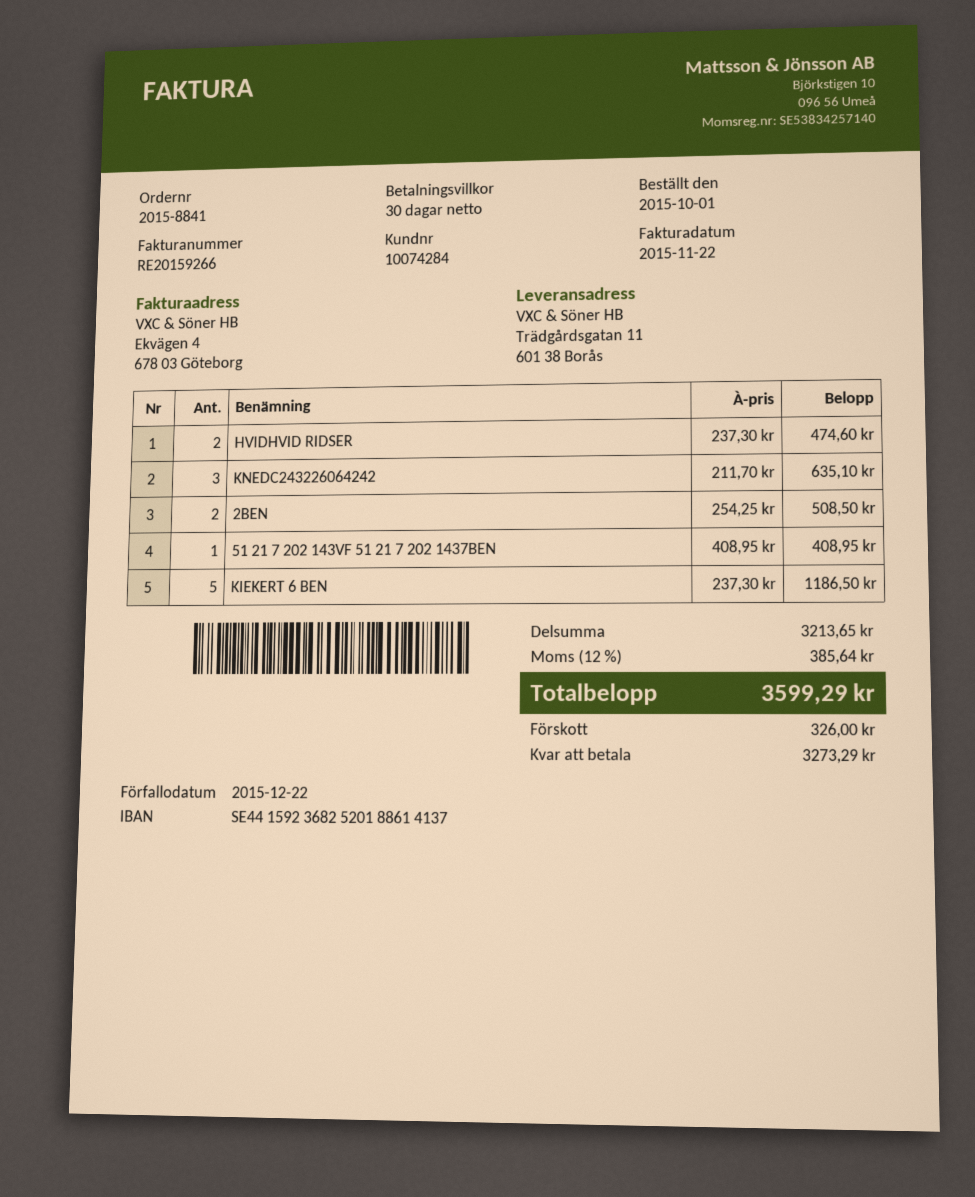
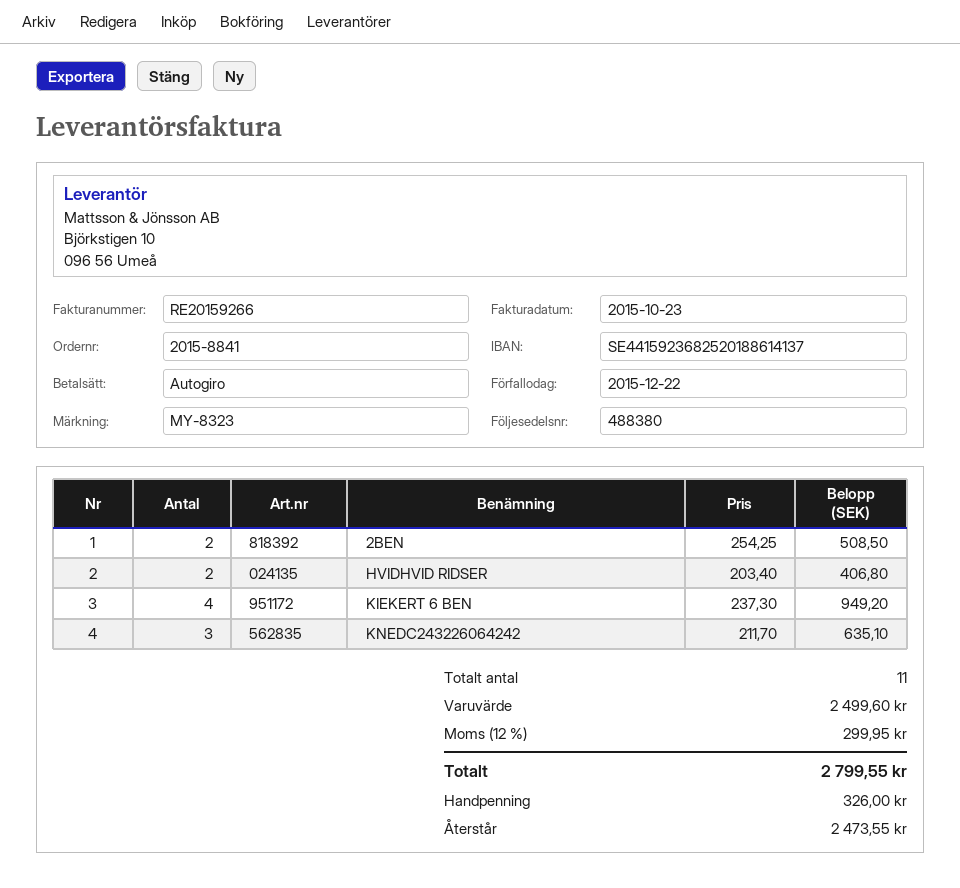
invoice date: 2015-11-22 -> 2015-10-23
HVIDHVID RIDSER: 2 x 237.30 = 474.60 -> 2 x 203.40 = 406.80
51 21 7 202 143VF 51 21 7 202 1437BEN: 1 x 408.95 = 408.95 -> none
KIEKERT 6 BEN: 5 x 237.30 = 1186.50 -> 4 x 237.30 = 949.20
subtotal: 3213.65 -> 2499.60
tax: 12% = 385.64 -> 12% = 299.95
total: 3599.29 -> 2799.55
balance: 3273.29 -> 2473.55

